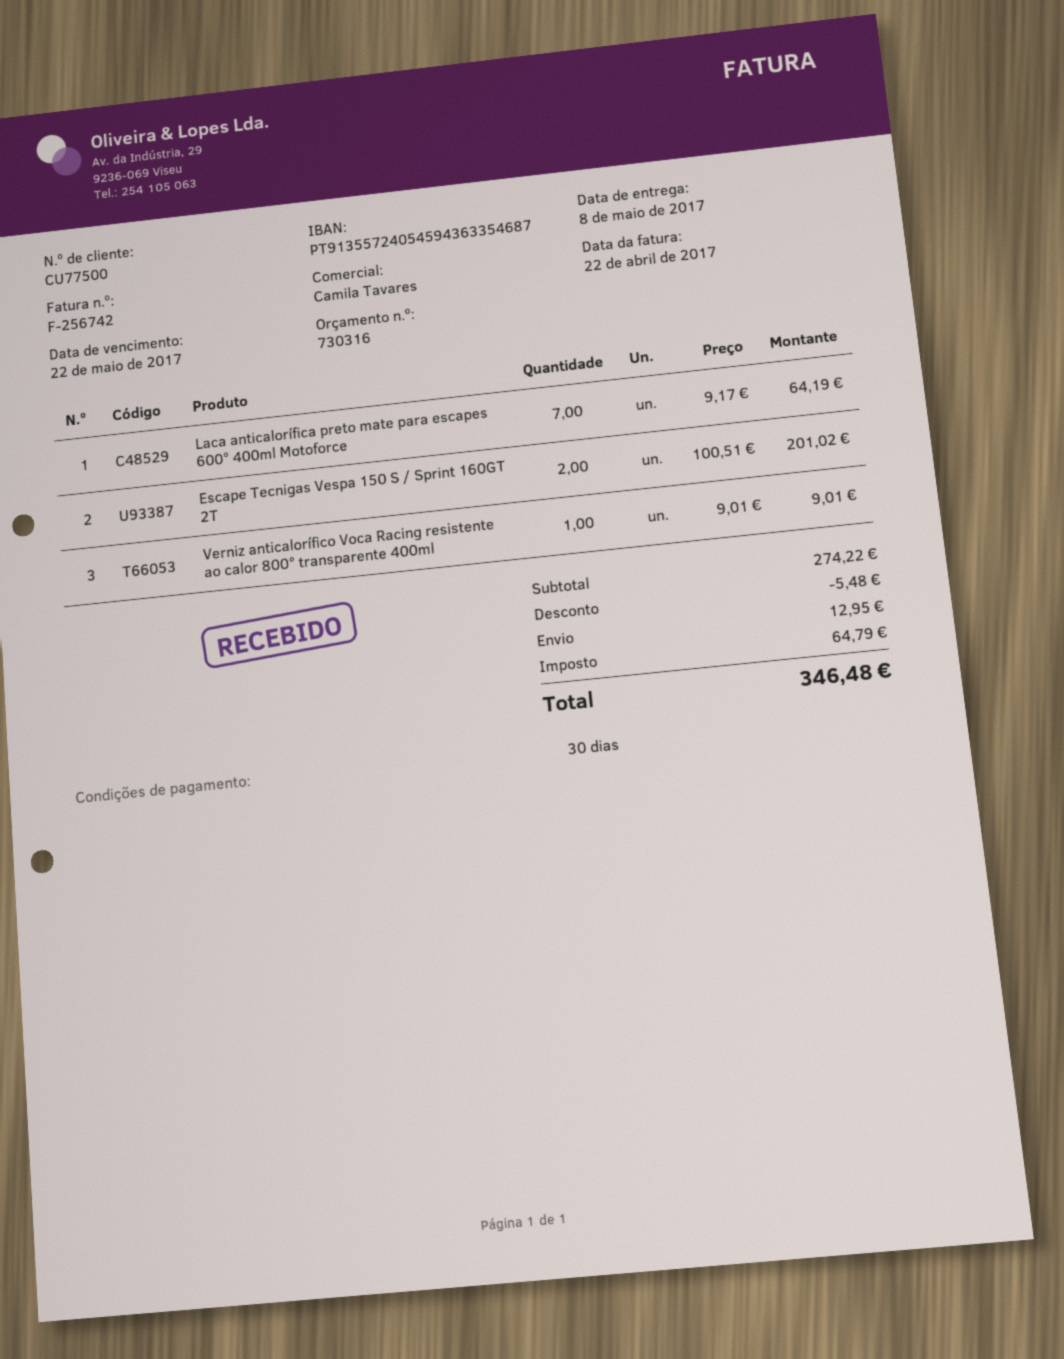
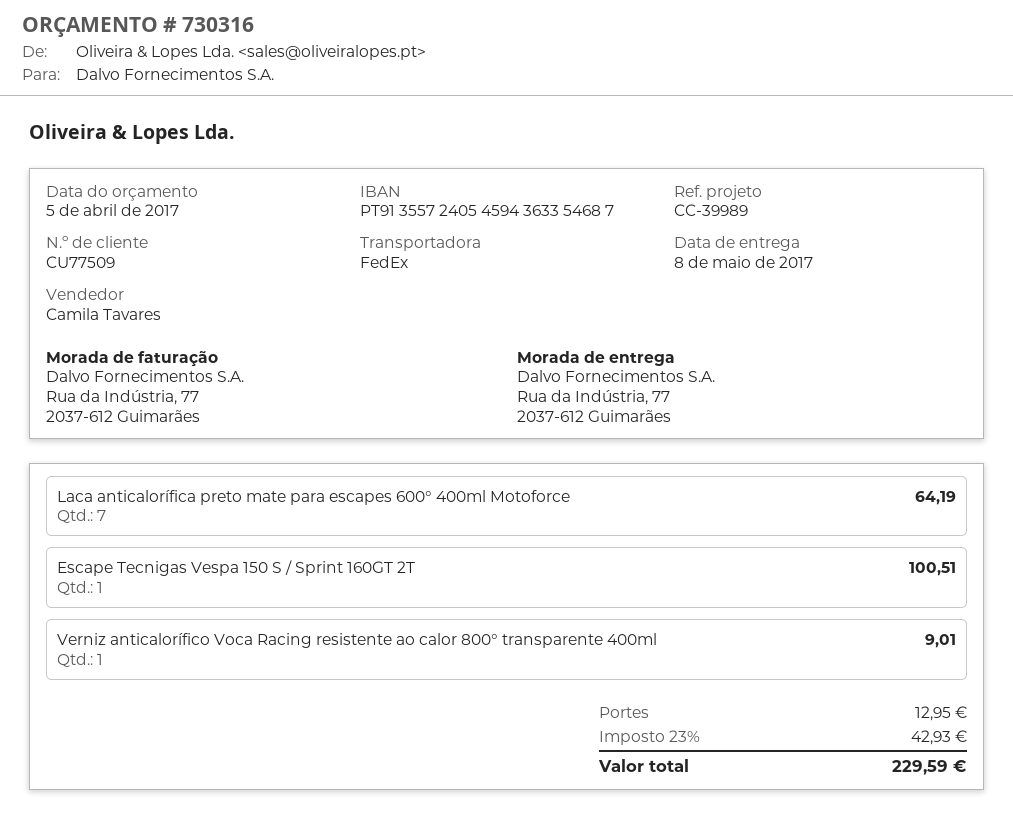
customer number: CU77500 -> CU77509
Escape Tecnigas Vespa 150 S / Sprint 160GT 2T: 2 for 201.02 -> 1 for 100.51
discount: 5.48 -> none
tax: 64.79 -> 42.93
total: 346.48 -> 229.59

